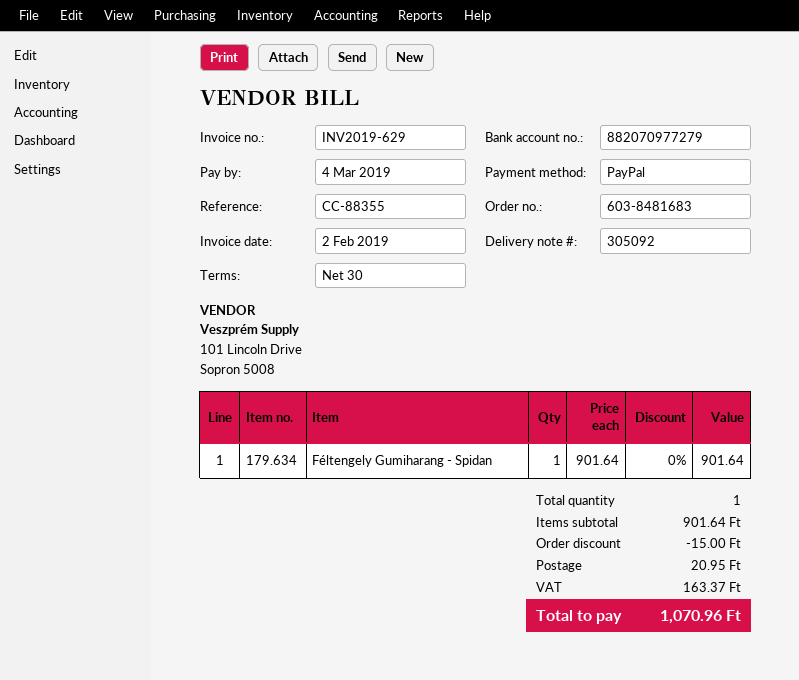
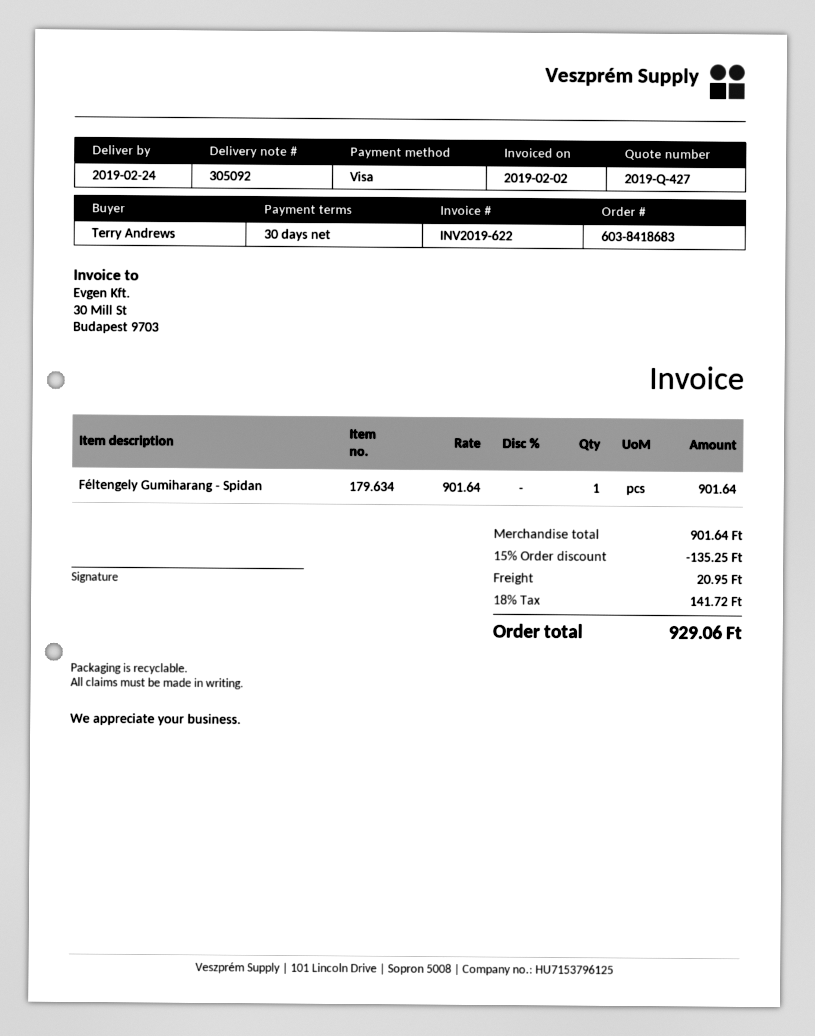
order number: 603-8481683 -> 603-8418683
invoice number: INV2019-629 -> INV2019-622
payment method: PayPal -> Visa
discount: 15.00 -> 135.25
tax: 163.37 -> 141.72
total: 1070.96 -> 929.06

